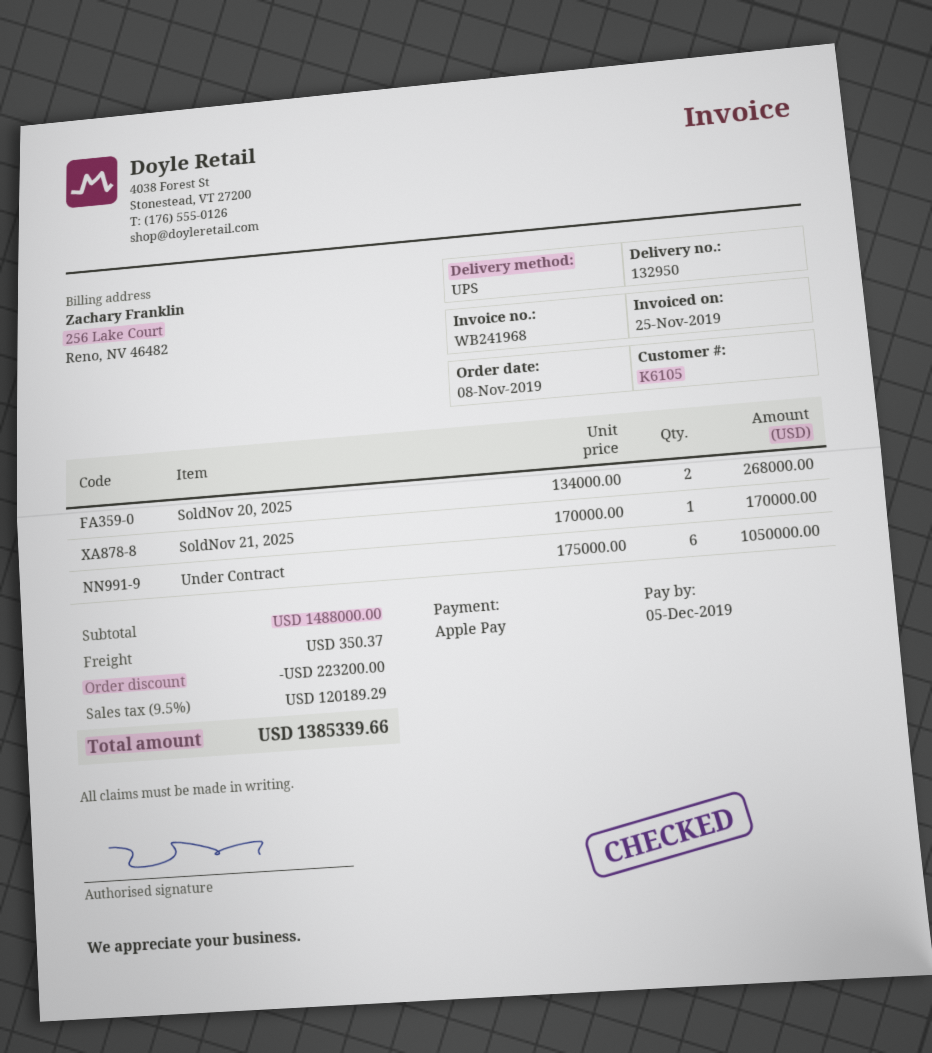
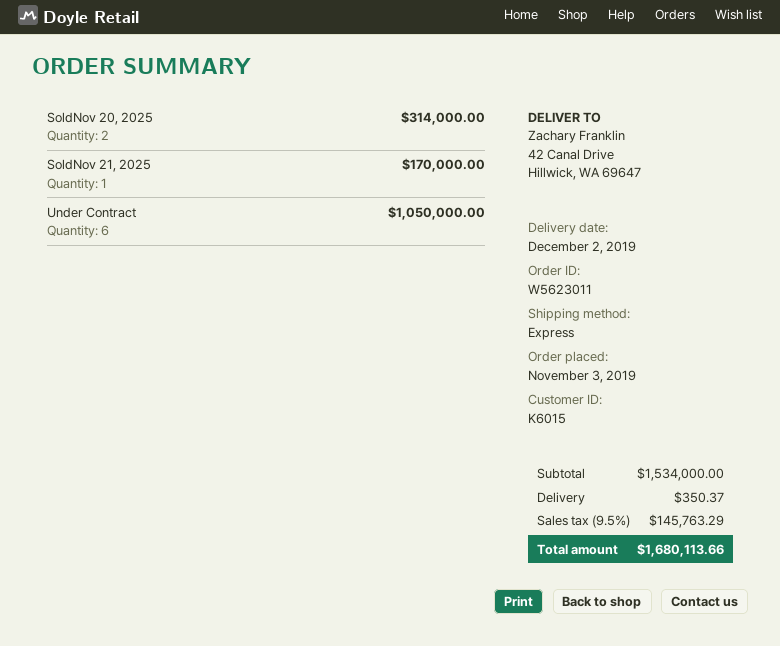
order date: 2019-11-08 -> 2019-11-03
customer number: K6105 -> K6015
shipping method: UPS -> express
SoldNov 20, 2025: 2 for 268000.00 -> 2 for 314000.00
subtotal: 1488000.00 -> 1534000.00
discount: 223200.00 -> none
tax: 9.5% = 120189.29 -> 9.5% = 145763.29
total: 1385339.66 -> 1680113.66

